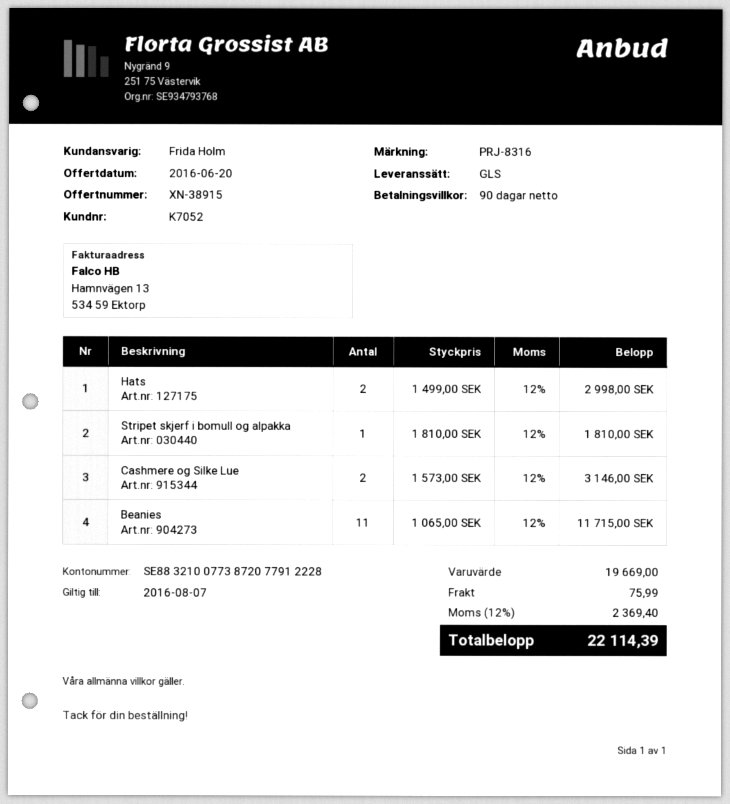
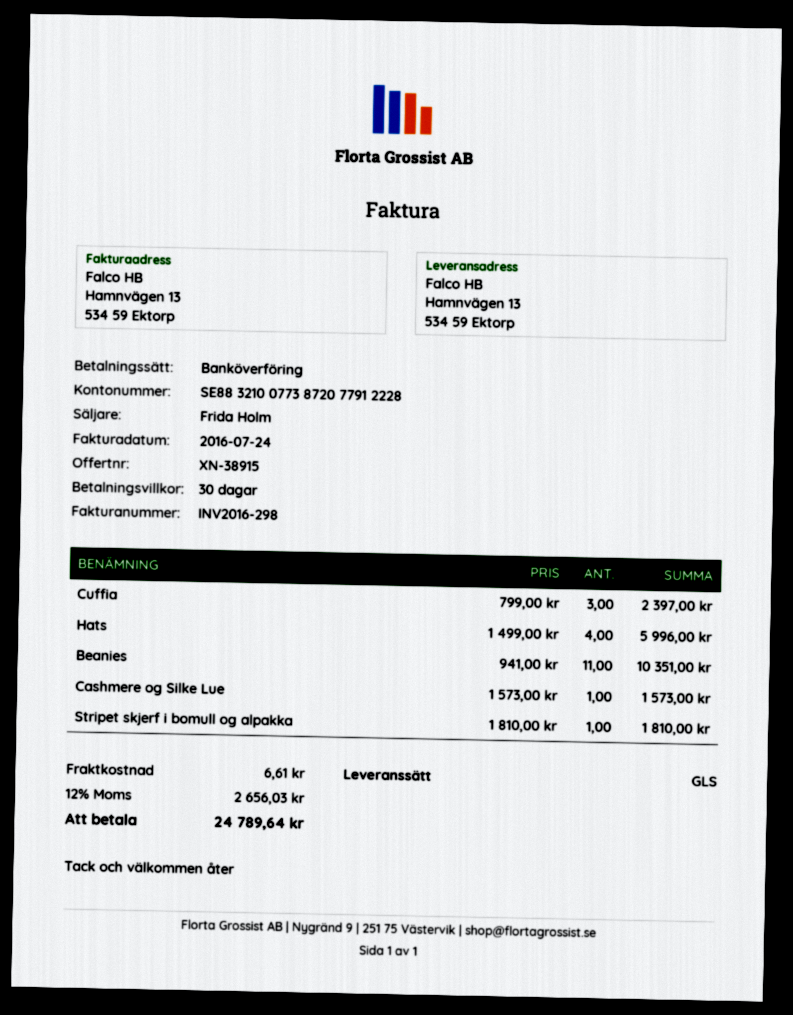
payment terms: 90 days -> 30 days
Hats: 2 x 1499.00 = 2998.00 -> 4 x 1499.00 = 5996.00
Cashmere og Silke Lue: 2 x 1573.00 = 3146.00 -> 1 x 1573.00 = 1573.00
Beanies: 11 x 1065.00 = 11715.00 -> 11 x 941.00 = 10351.00
Cuffia: none -> 3 x 799.00 = 2397.00
shipping: 75.99 -> 6.61
tax: 12% = 2369.40 -> 12% = 2656.03
total: 22114.39 -> 24789.64

